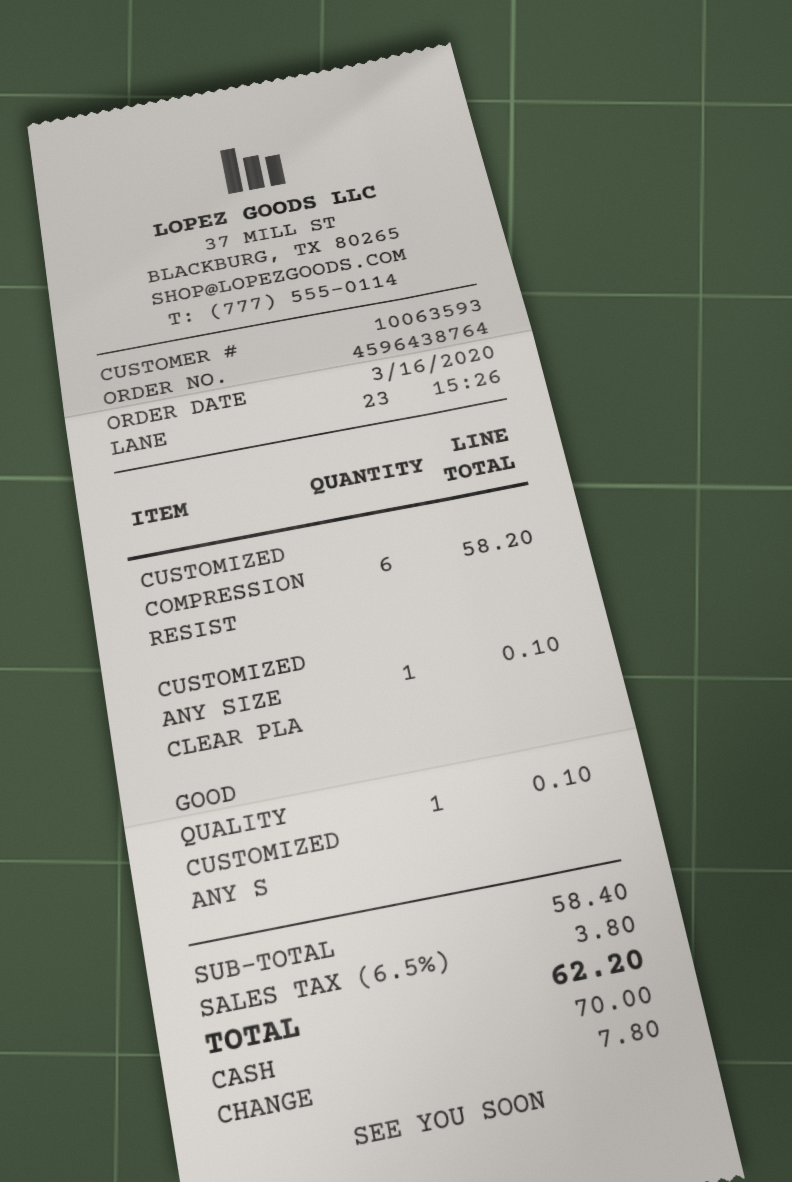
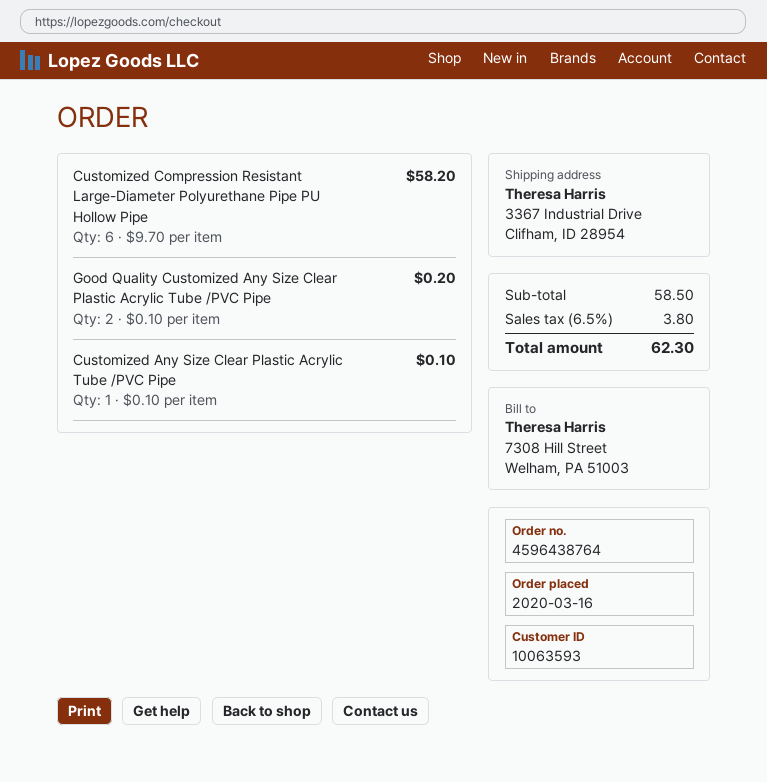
GOOD QUALITY CUSTOMIZED ANY S: 1 for 0.10 -> 2 for 0.20
subtotal: 58.40 -> 58.50
total: 62.20 -> 62.30

